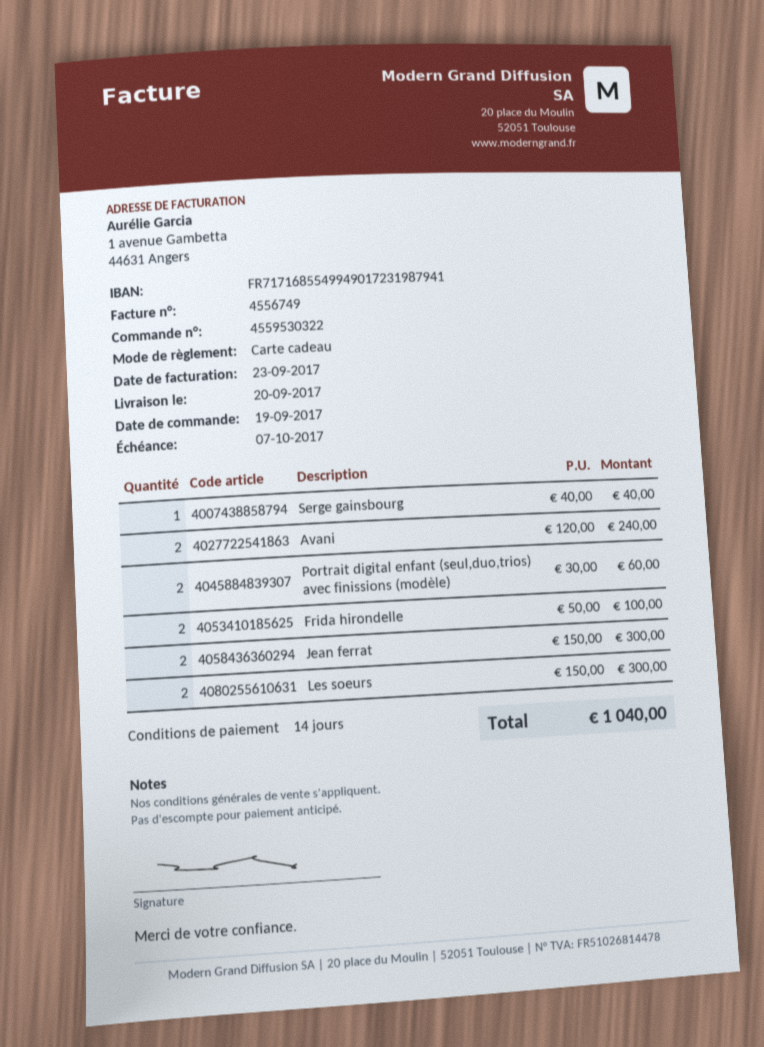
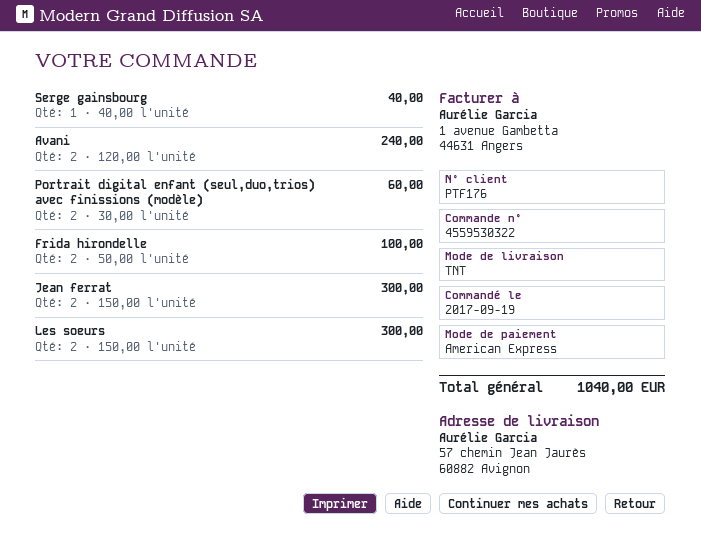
payment method: gift card -> American Express

